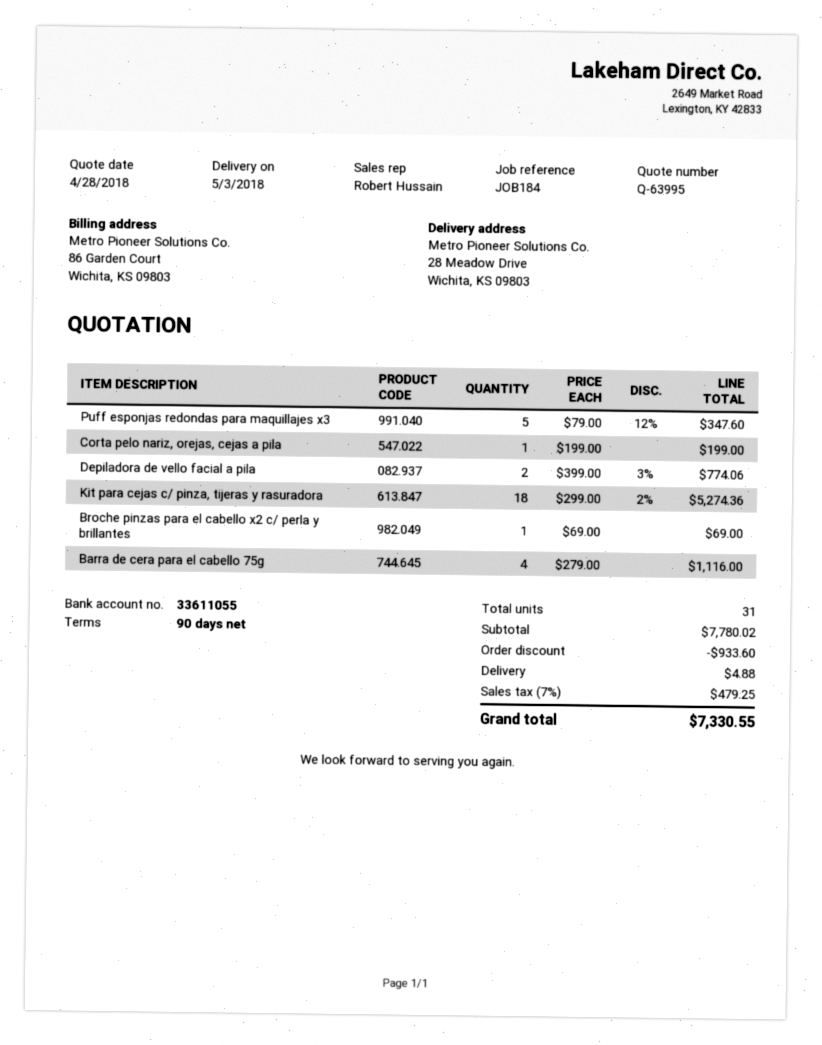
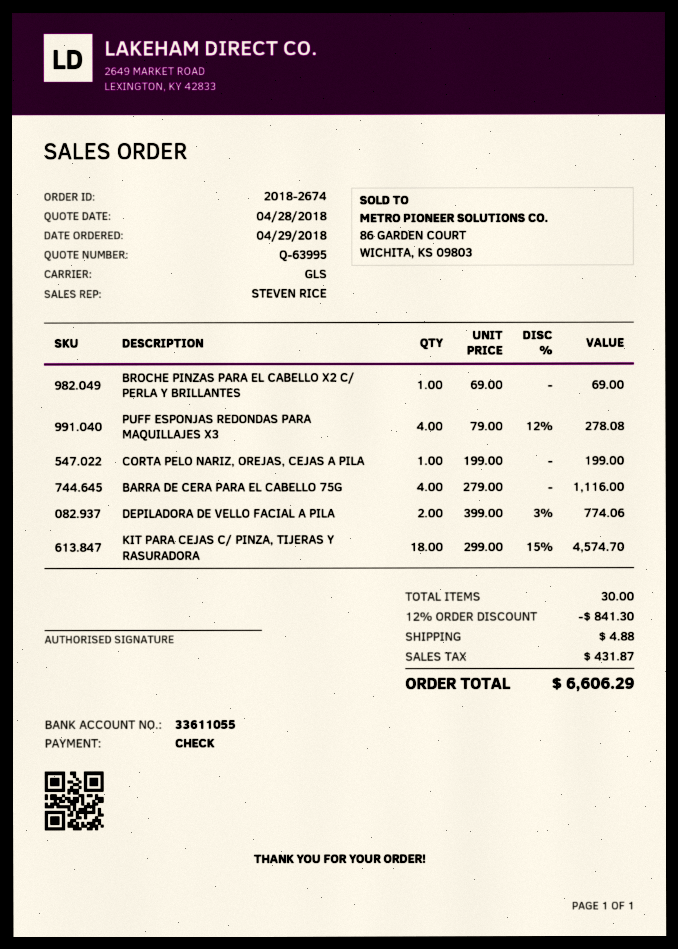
sales rep: Robert Hussain -> STEVEN RICE
Puff esponjas redondas para maquillajes x3: 5 x 79.00 - 12% = 347.60 -> 4 x 79.00 - 12% = 278.08
Kit para cejas c/ pinza, tijeras y rasuradora: 18 x 299.00 - 2% = 5274.36 -> 18 x 299.00 - 15% = 4574.70
total quantity: 31 -> 30
discount: 933.60 -> 841.30
tax: 479.25 -> 431.87
total: 7330.55 -> 6606.29

